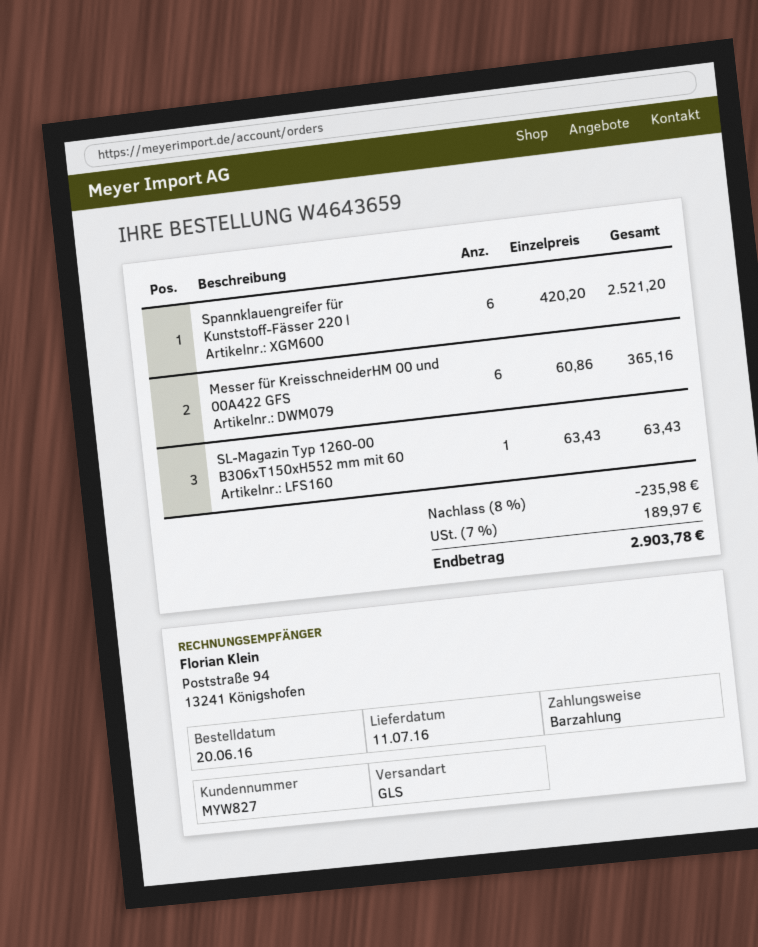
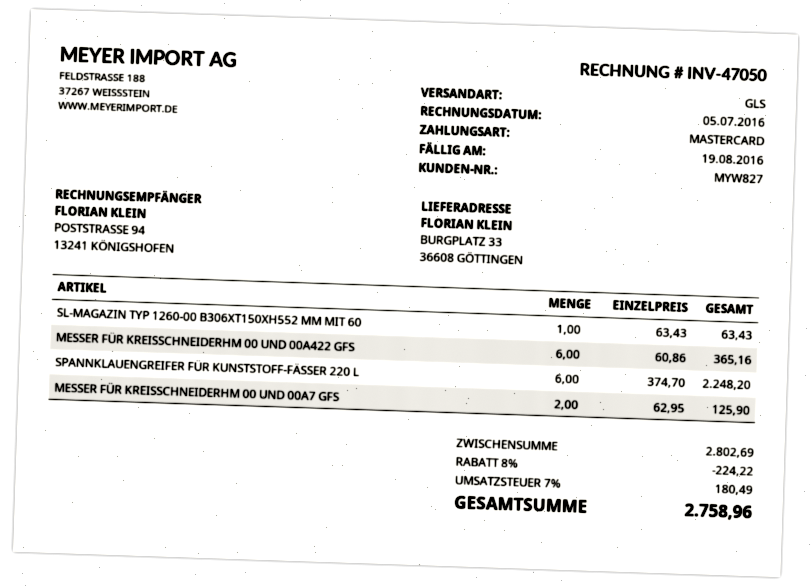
payment method: cash -> Mastercard
Spannklauengreifer für Kunststoff-Fässer 220 l: 6 x 420.20 = 2521.20 -> 6 x 374.70 = 2248.20
MESSER FÜR KREISSCHNEIDERHM 00 UND 00A7 GFS: none -> 2 x 62.95 = 125.90
discount: 8% = 235.98 -> 8% = 224.22
tax: 7% = 189.97 -> 7% = 180.49
total: 2903.78 -> 2758.96

